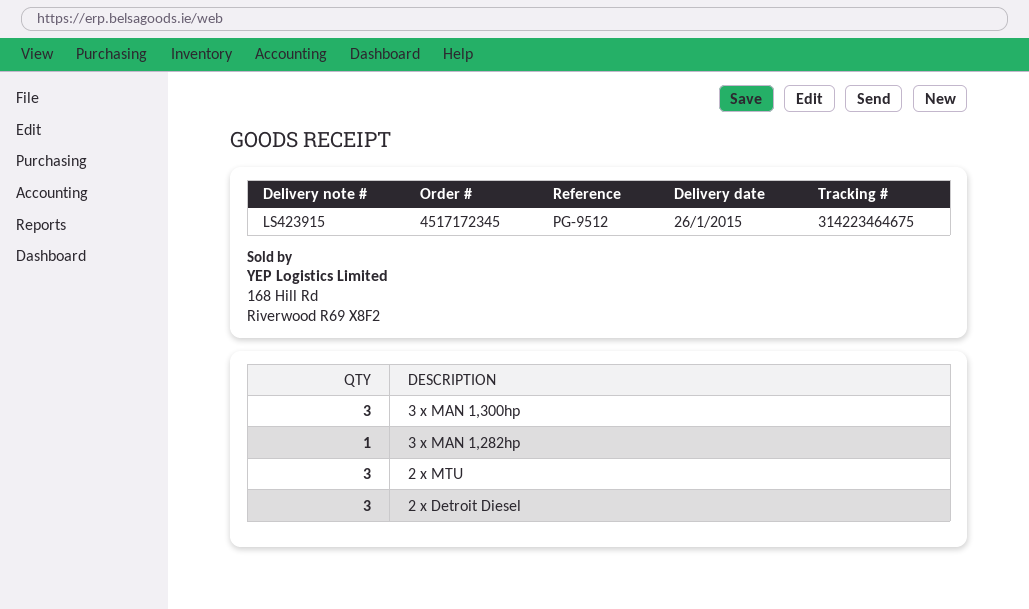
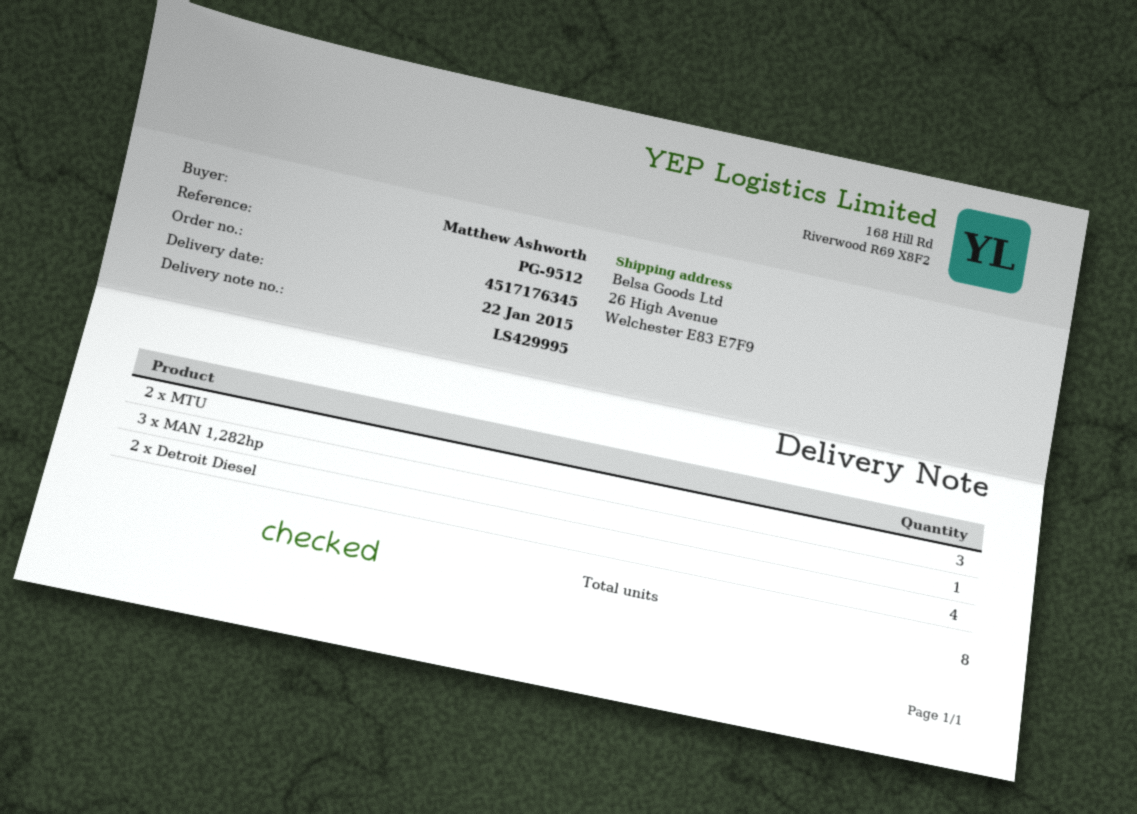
order number: 4517172345 -> 4517176345
delivery note number: LS423915 -> LS429995
delivery date: 2015-01-26 -> 2015-01-22
3 x MAN 1,300hp: 3 -> none
2 x Detroit Diesel: 3 -> 4

